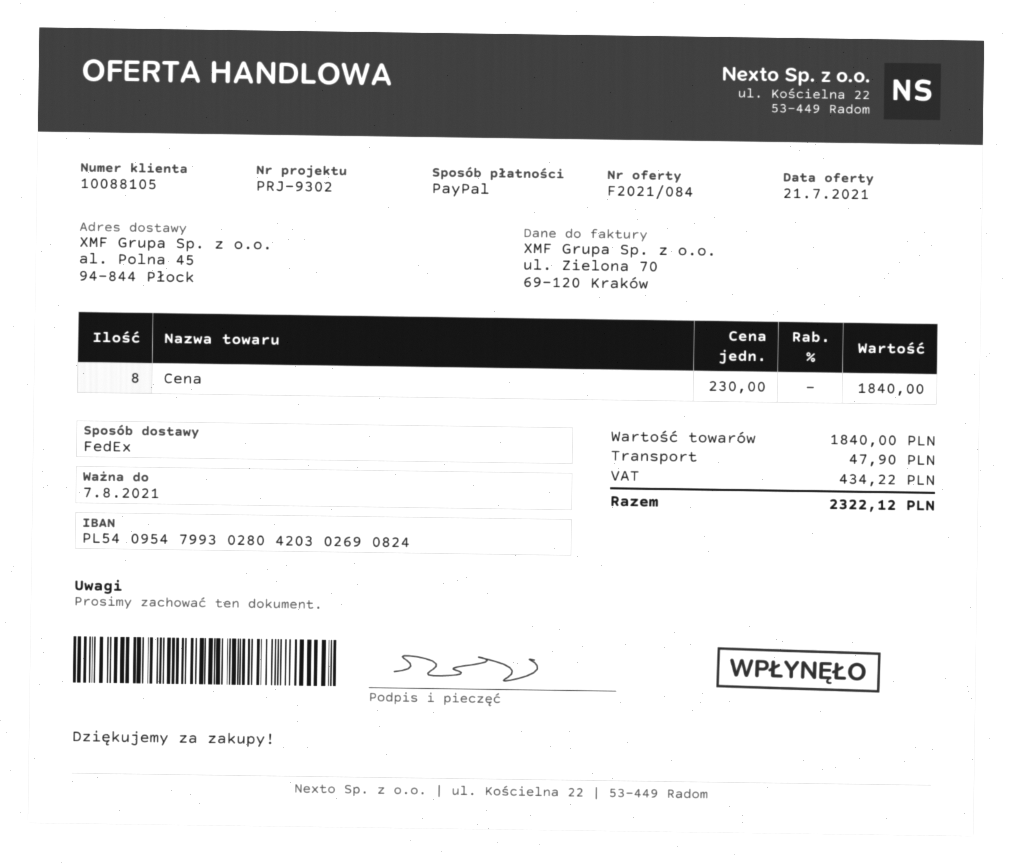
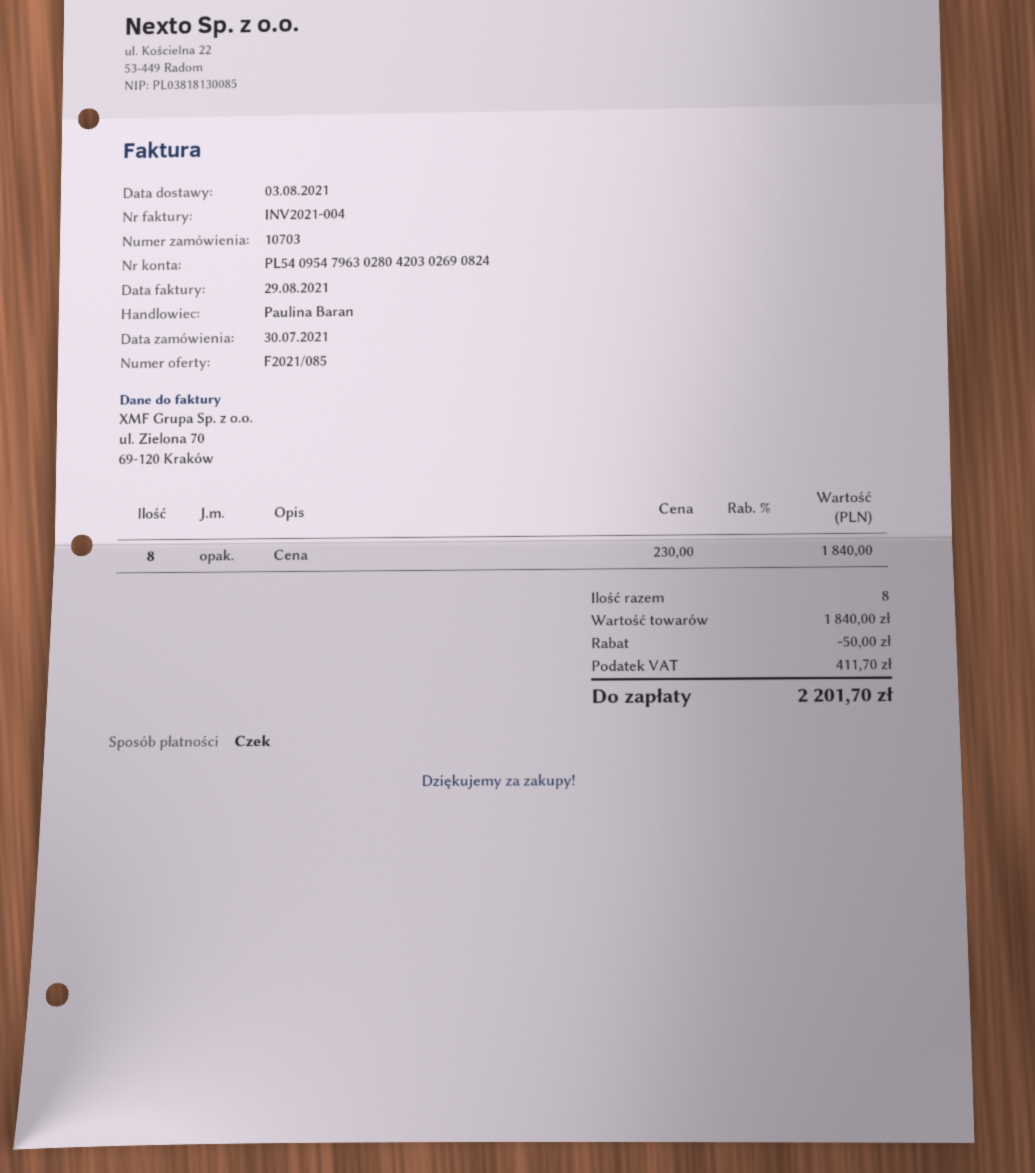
quote number: F2021/084 -> F2021/085
payment method: PayPal -> cheque
bank account: PL54095479930280420302690824 -> PL54095479630280420302690824
discount: none -> 50.00
shipping: 47.90 -> none
tax: 434.22 -> 411.70
total: 2322.12 -> 2201.70

